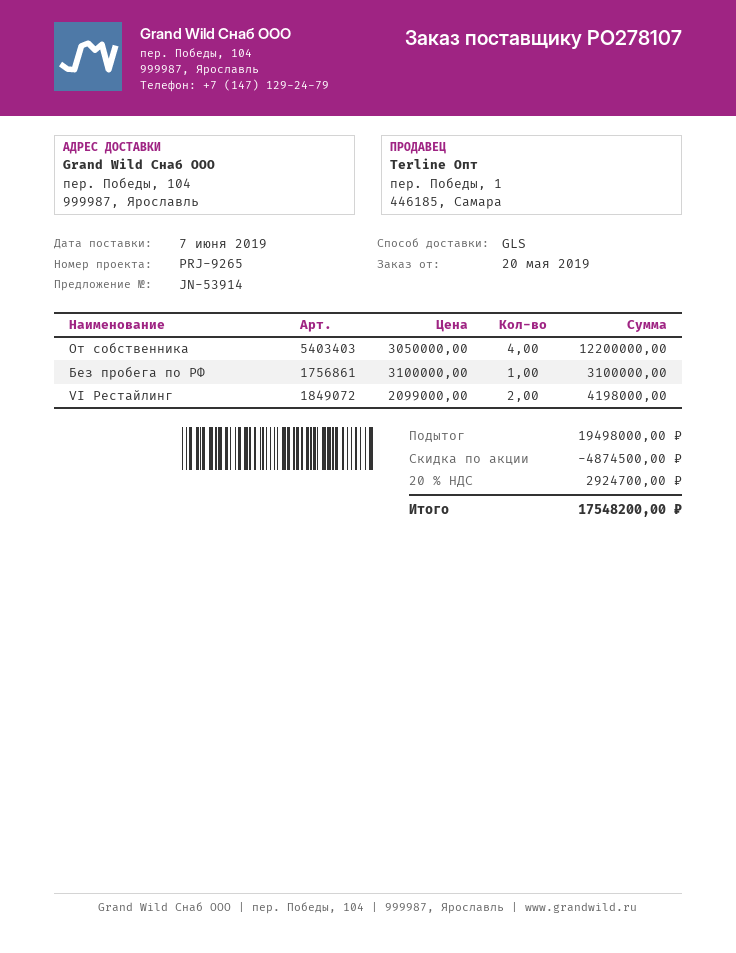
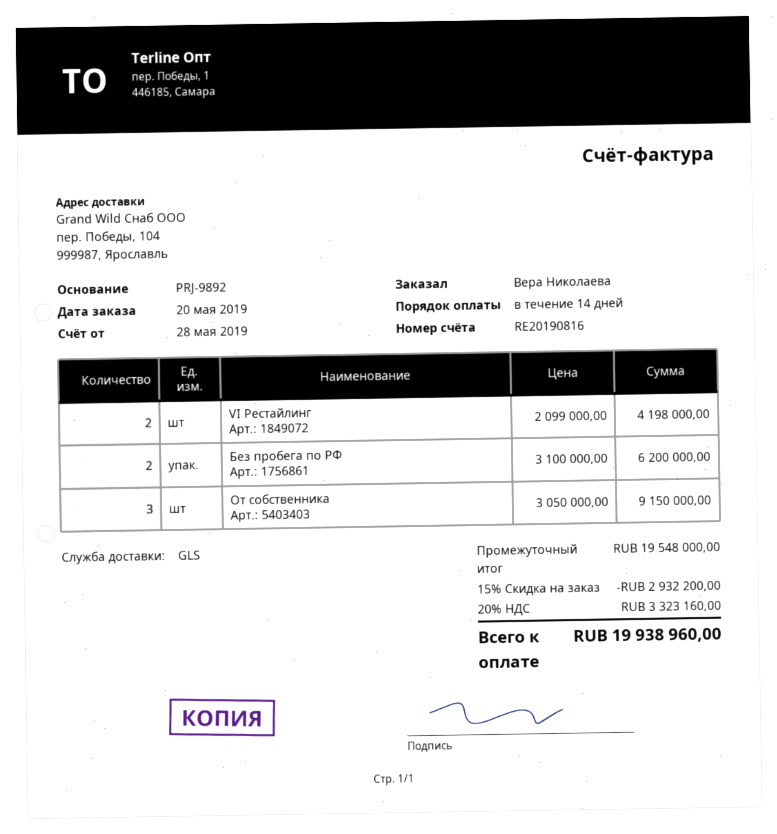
reference: PRJ-9265 -> PRJ-9892
От собственника: 4 x 3050000.00 = 12200000.00 -> 3 x 3050000.00 = 9150000.00
Без пробега по РФ: 1 x 3100000.00 = 3100000.00 -> 2 x 3100000.00 = 6200000.00
subtotal: 19498000.00 -> 19548000.00
discount: 4874500.00 -> 2932200.00
tax: 20% = 2924700.00 -> 20% = 3323160.00
total: 17548200.00 -> 19938960.00

